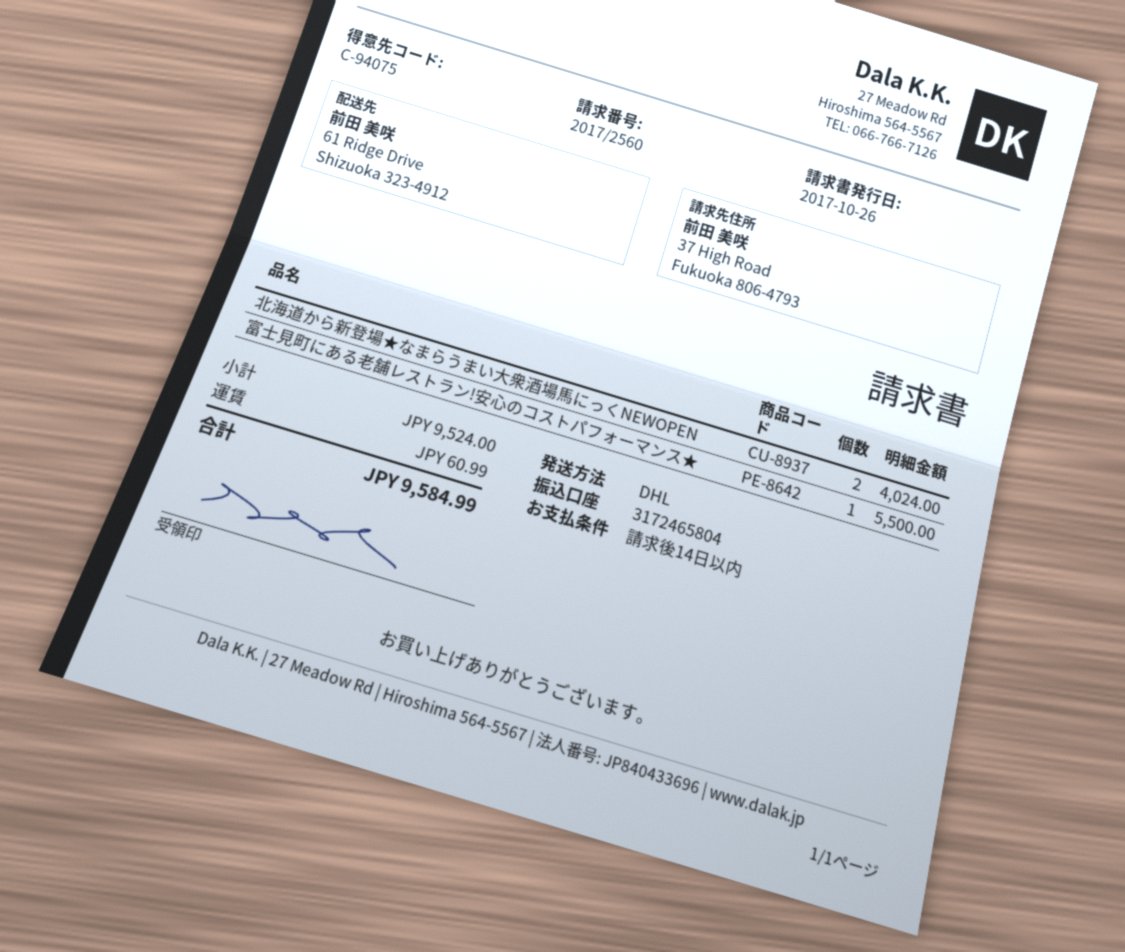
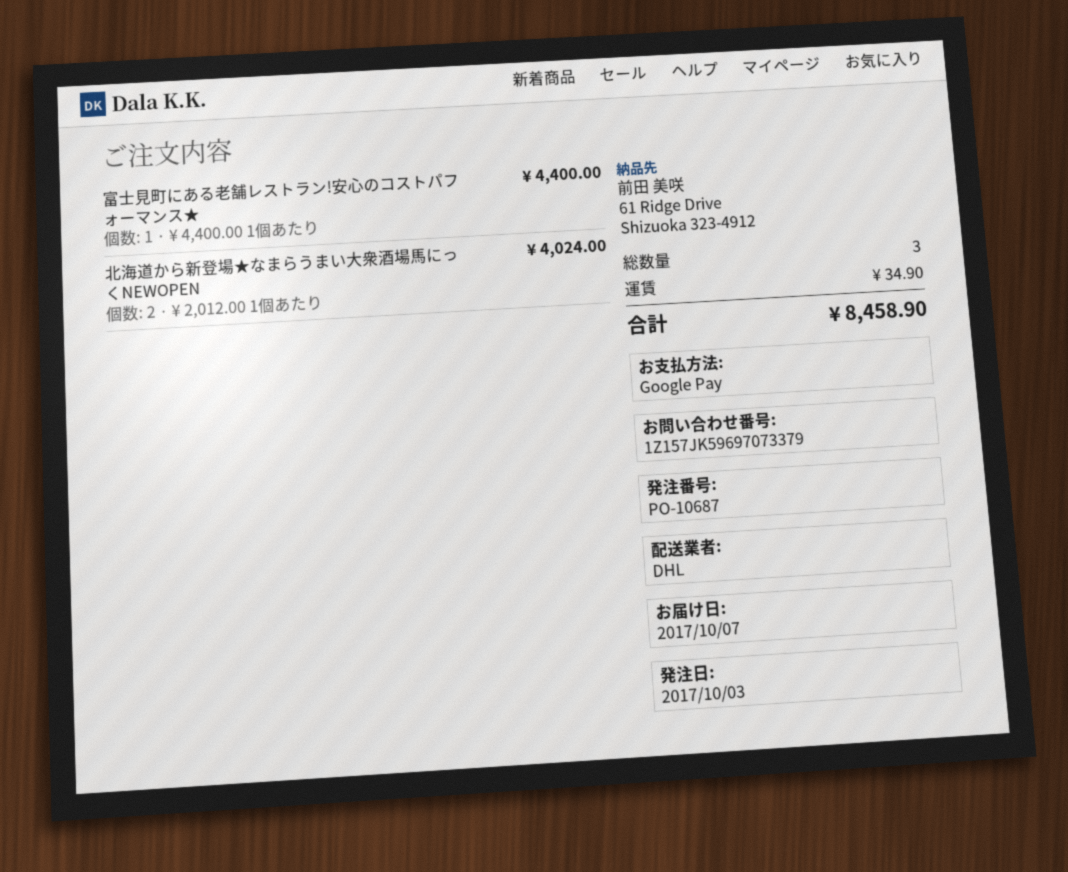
富士見町にある老舗レストラン!安心のコストパフォーマンス★: 1 for 5500.00 -> 1 for 4400.00
shipping: 60.99 -> 34.90
total: 9584.99 -> 8458.90

